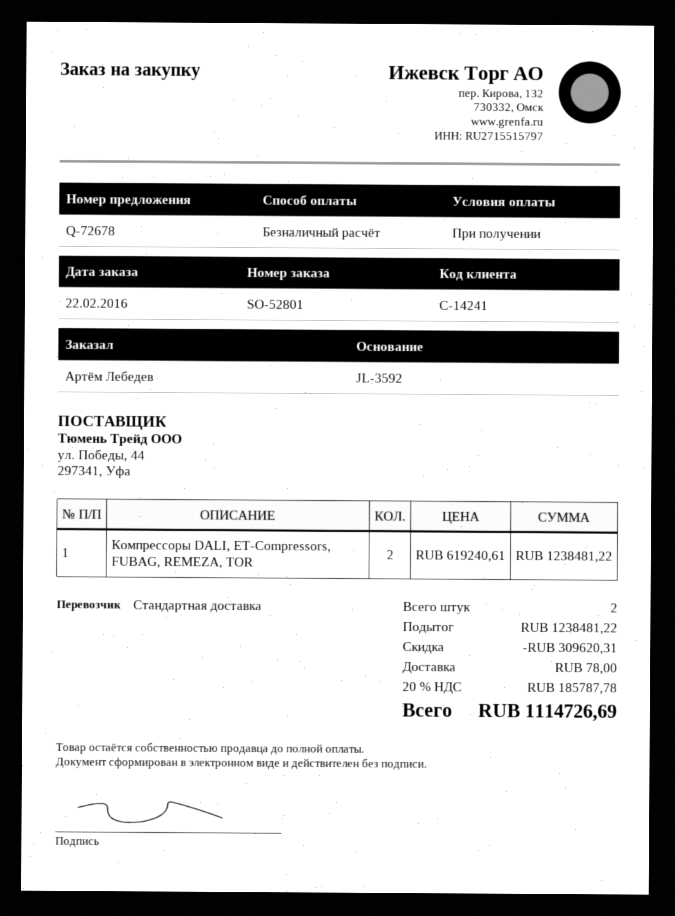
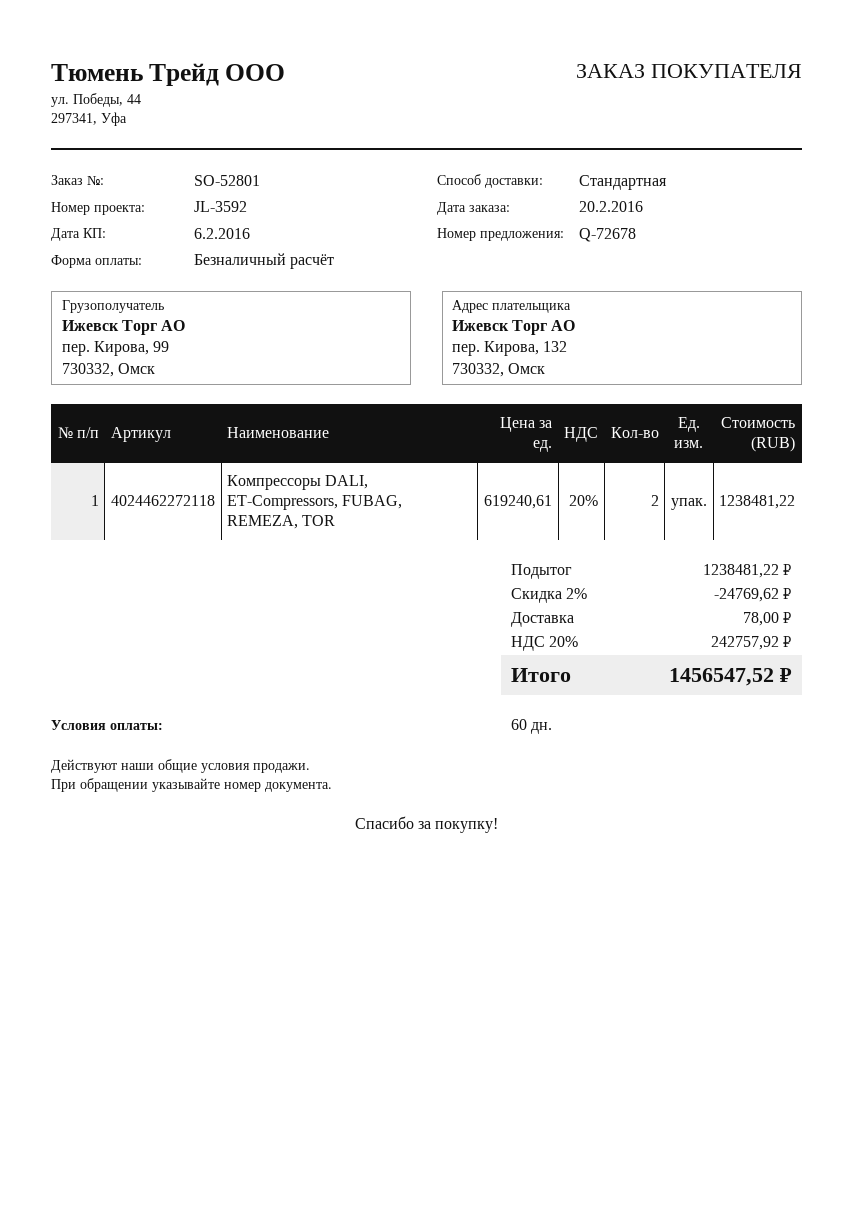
order date: 2016-02-22 -> 2016-02-20
payment terms: on receipt -> 60 days
discount: 309620.31 -> 24769.62
tax: 20% = 185787.78 -> 20% = 242757.92
total: 1114726.69 -> 1456547.52

